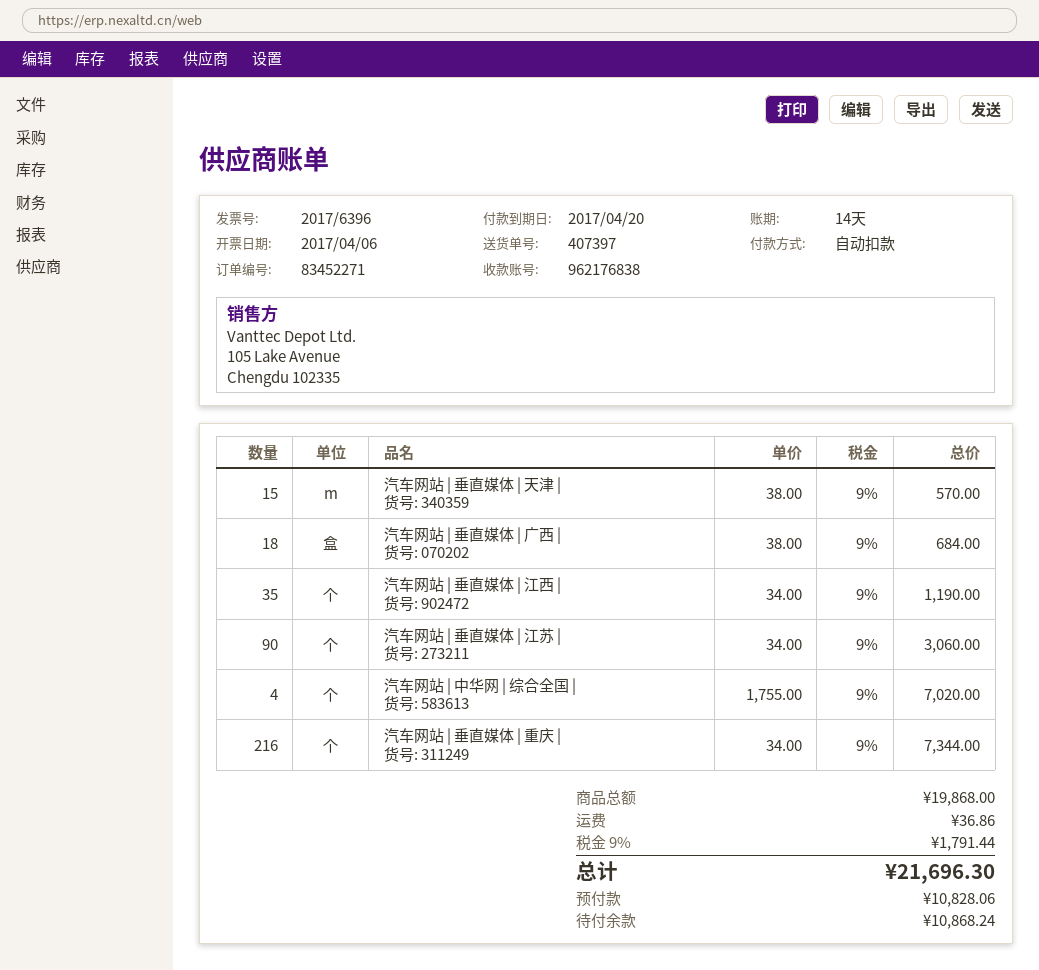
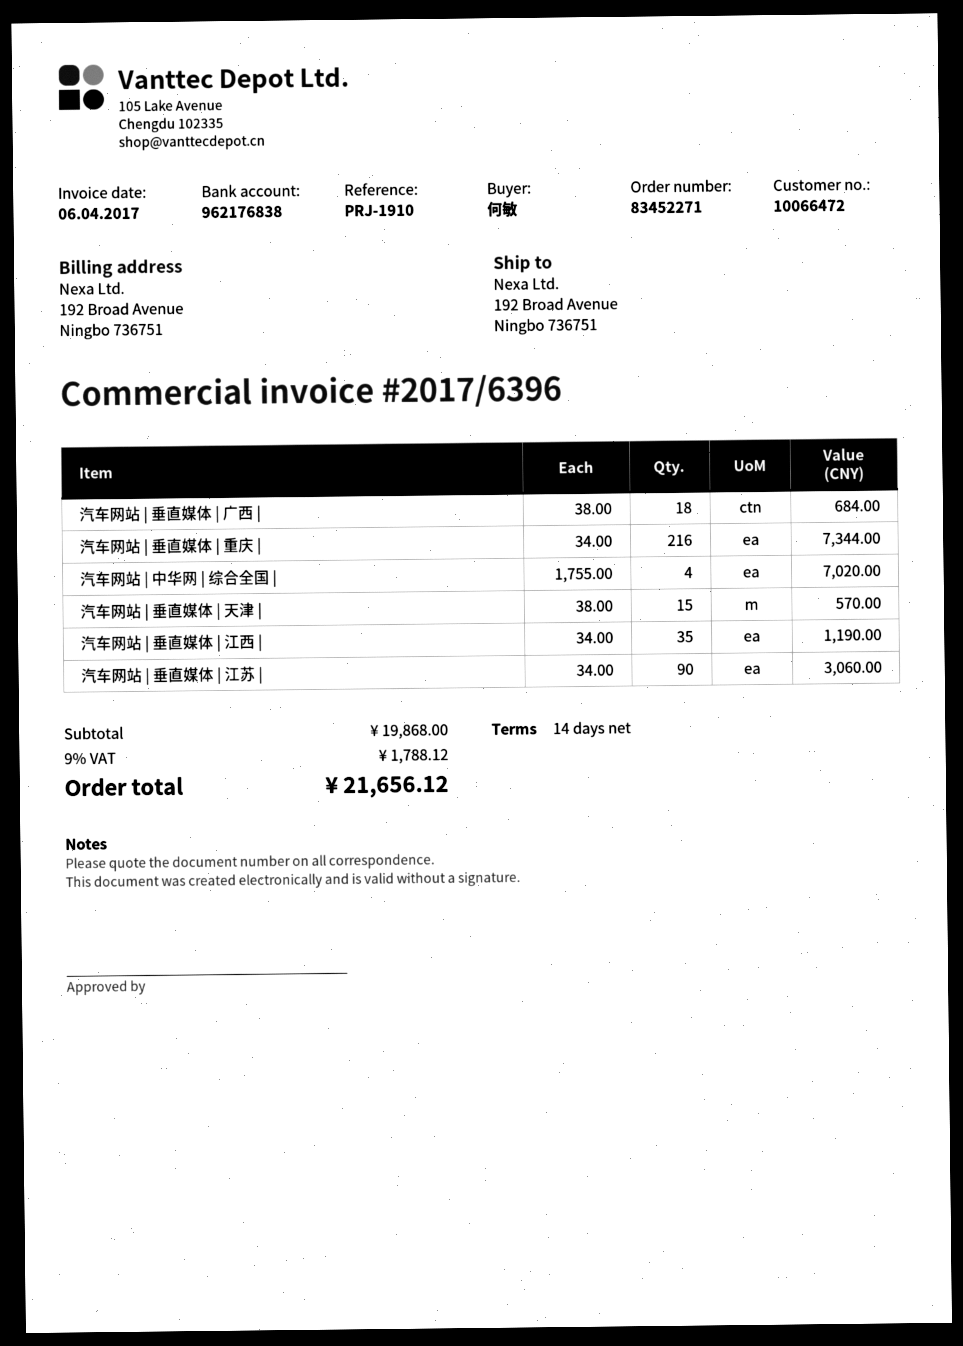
shipping: 36.86 -> none
tax: 9% = 1791.44 -> 9% = 1788.12
total: 21696.30 -> 21656.12

